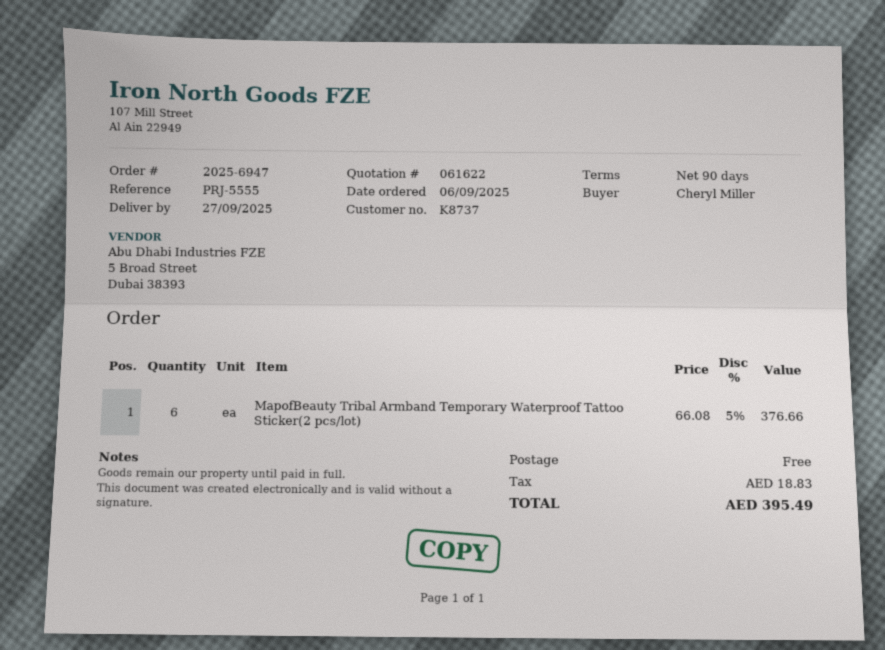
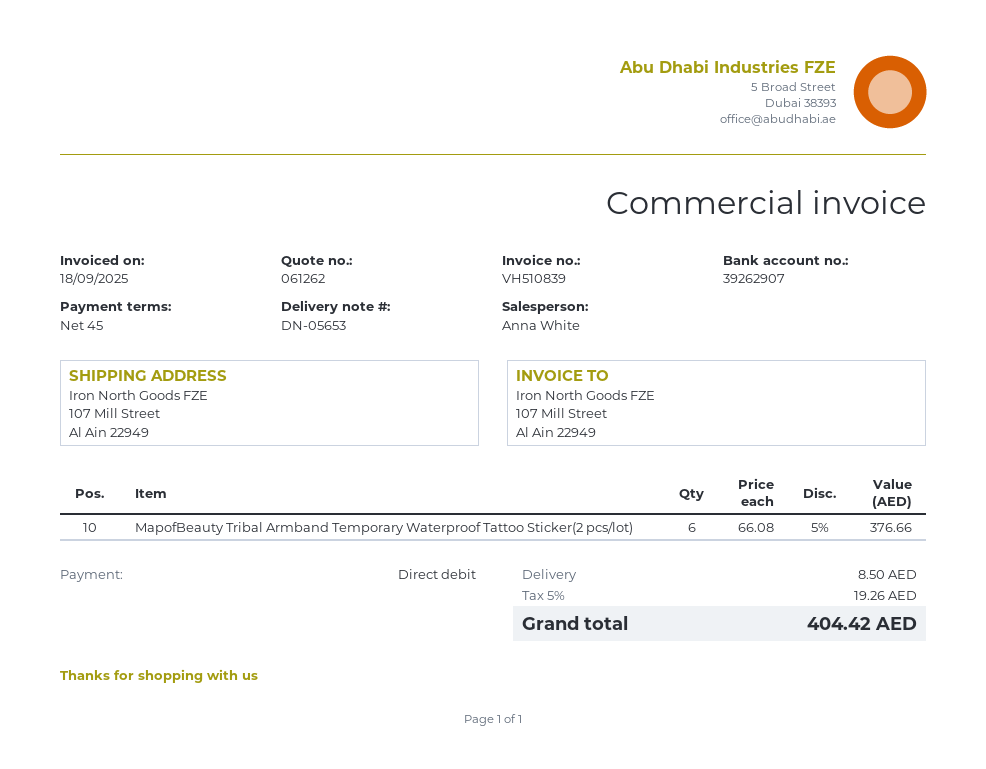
quote number: 061622 -> 061262
payment terms: 90 days -> 45 days
shipping: 0.00 -> 8.50
tax: 18.83 -> 19.26
total: 395.49 -> 404.42

